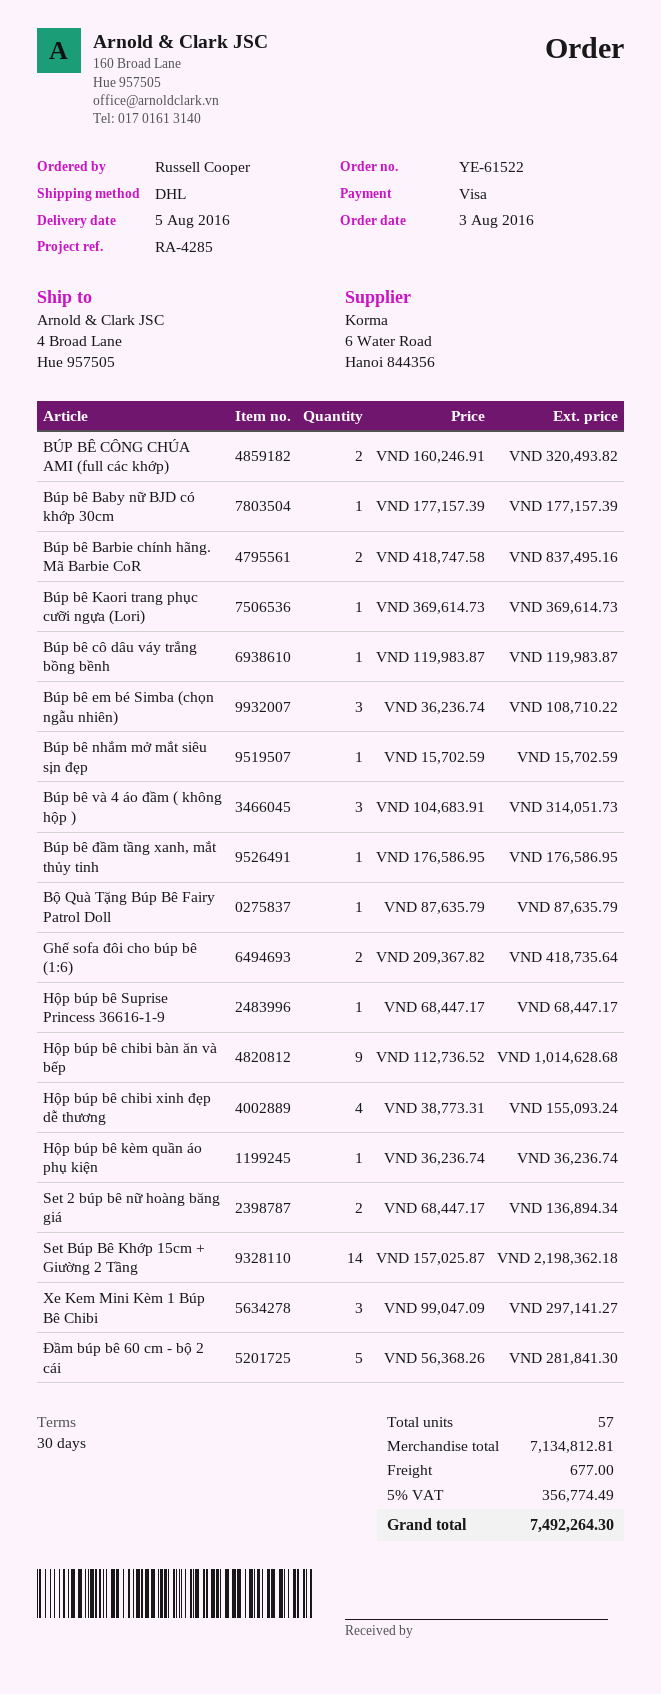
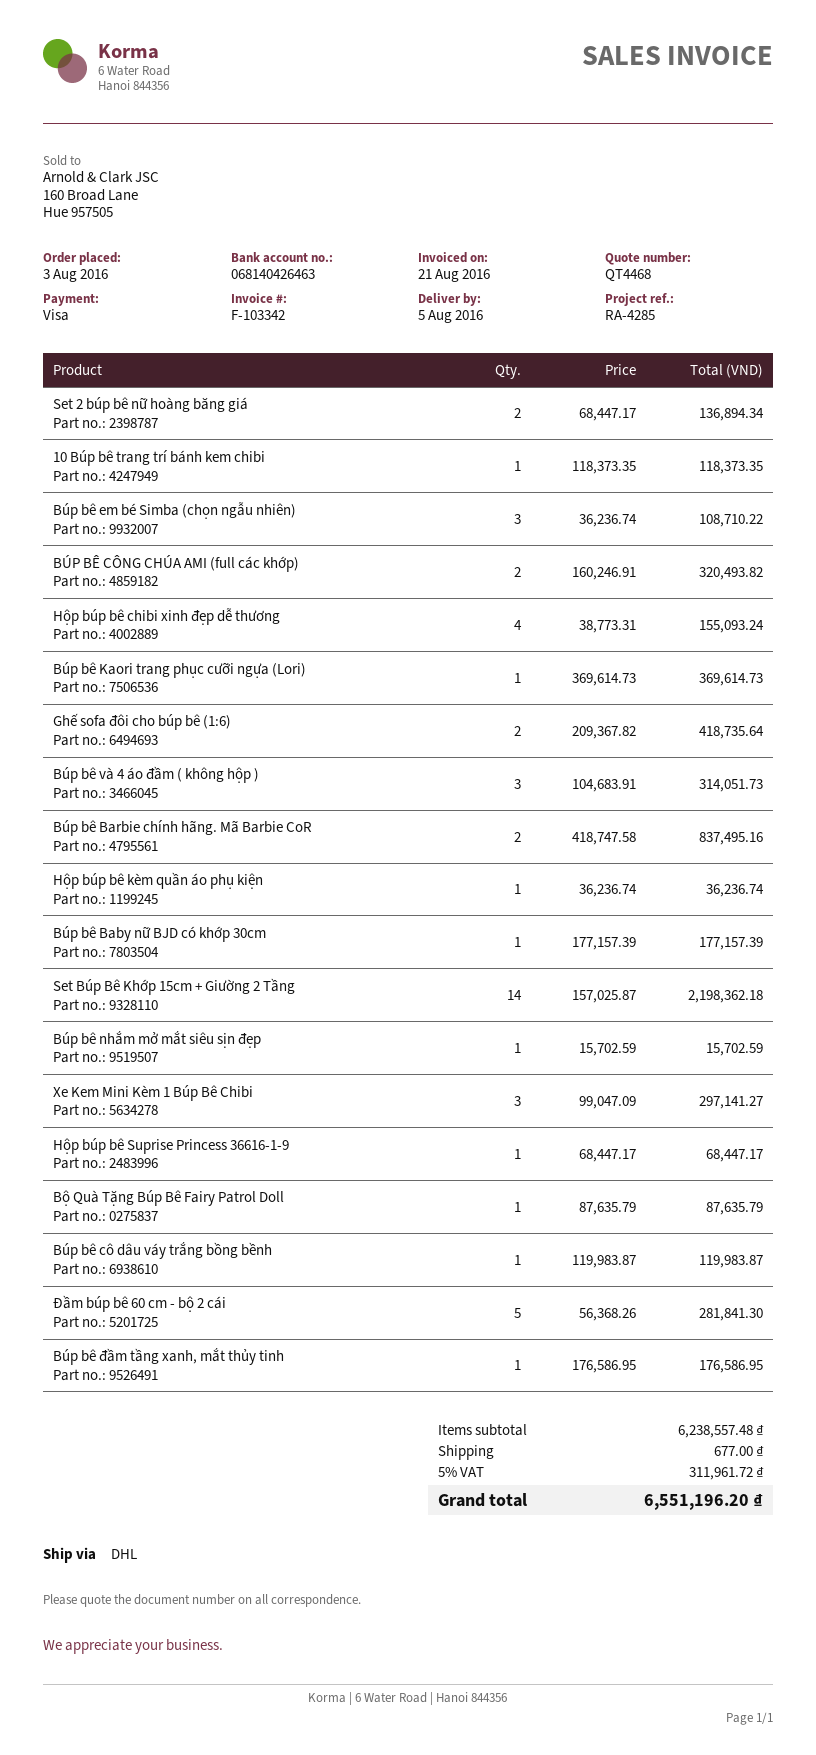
Hộp búp bê chibi bàn ăn và bếp: 9 x 112736.52 = 1014628.68 -> none
10 Búp bê trang trí bánh kem chibi: none -> 1 x 118373.35 = 118373.35
subtotal: 7134812.81 -> 6238557.48
tax: 5% = 356774.49 -> 5% = 311961.72
total: 7492264.30 -> 6551196.20

